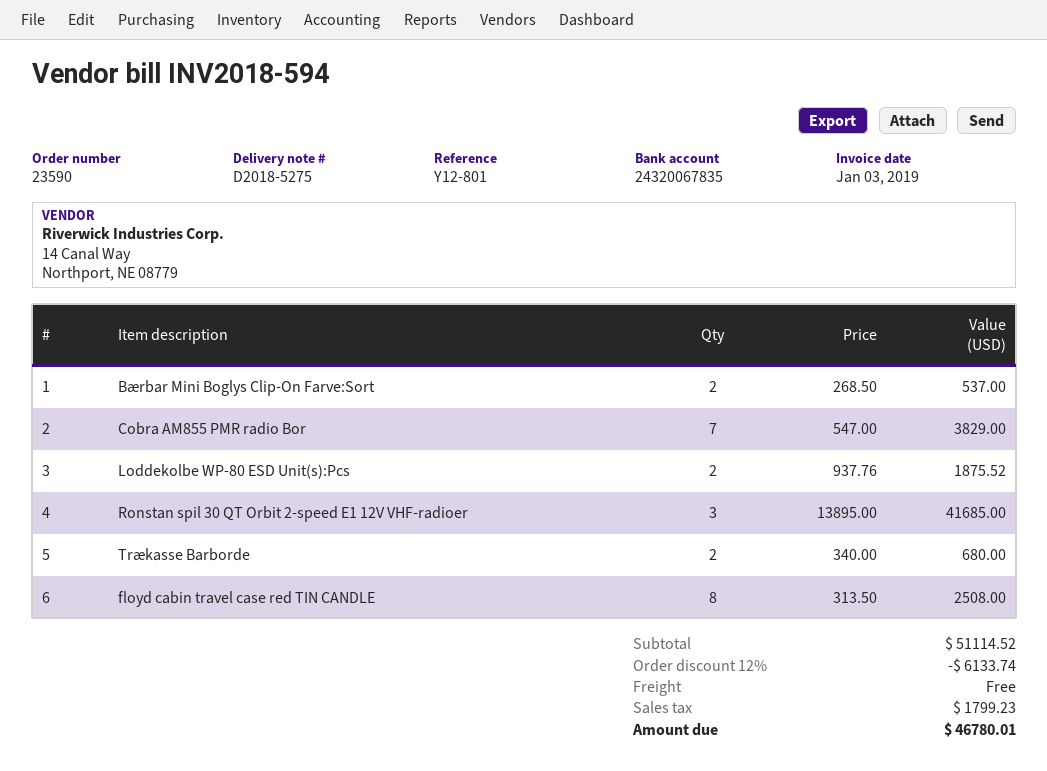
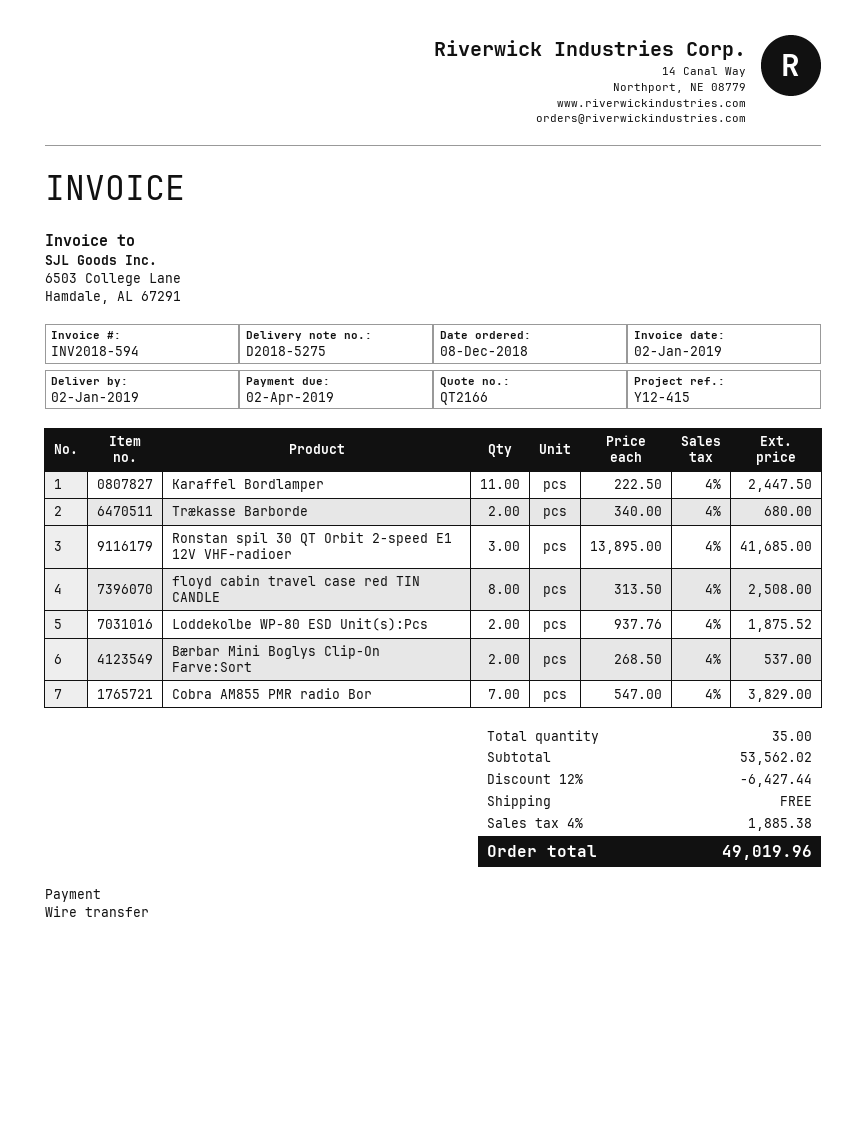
invoice date: 2019-01-03 -> 2019-01-02
reference: Y12-801 -> Y12-415
Karaffel Bordlamper: none -> 11 x 222.50 = 2447.50
subtotal: 51114.52 -> 53562.02
discount: 12% = 6133.74 -> 12% = 6427.44
tax: 1799.23 -> 1885.38
total: 46780.01 -> 49019.96

